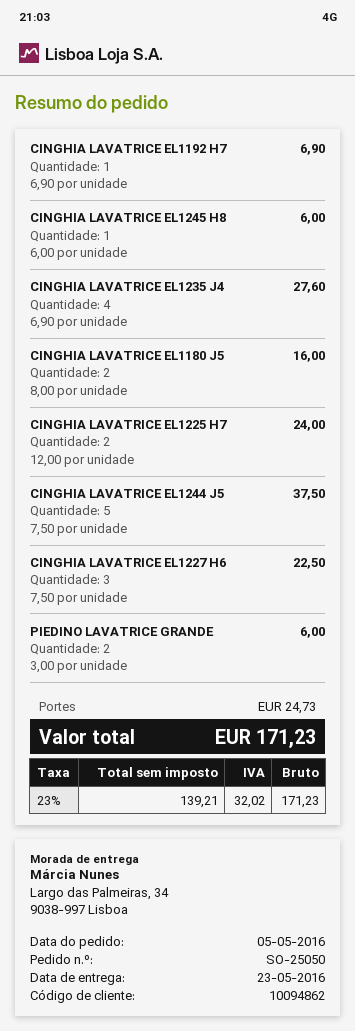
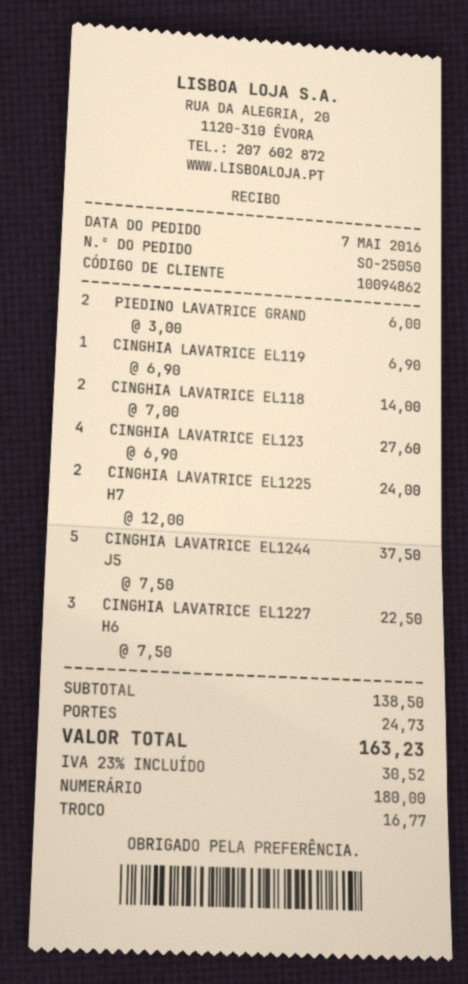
order date: 2016-05-05 -> 2016-05-07
CINGHIA LAVATRICE EL1245 H8: 1 x 6.00 = 6.00 -> none
CINGHIA LAVATRICE EL1180 J5: 2 x 8.00 = 16.00 -> 2 x 7.00 = 14.00
tax: 23% = 32.02 -> 23% = 30.52
total: 171.23 -> 163.23

